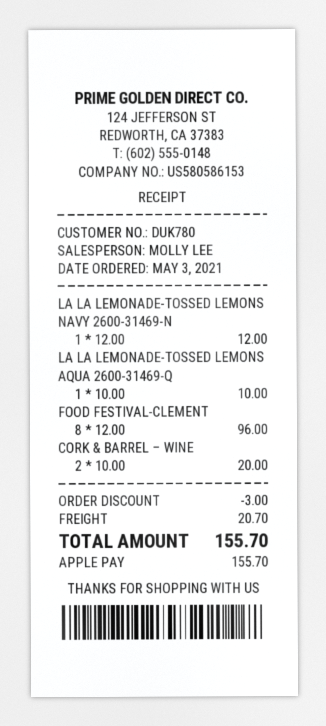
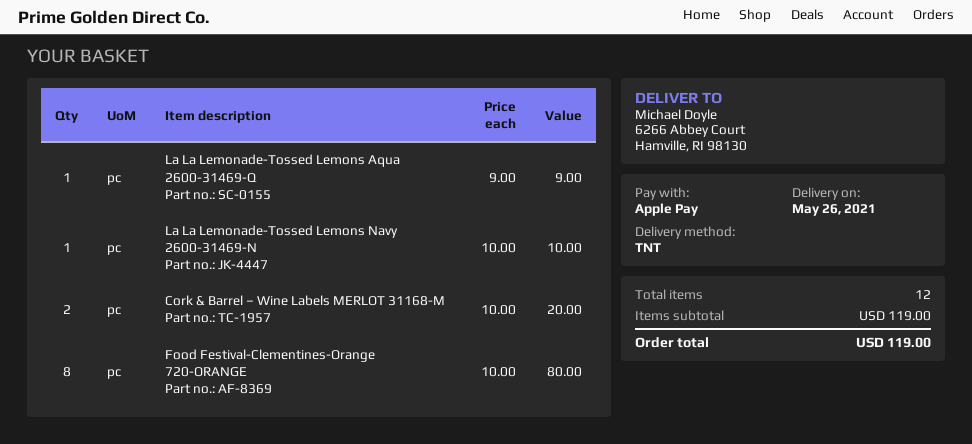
LA LA LEMONADE-TOSSED LEMONS NAVY 2600-31469-N: 1 x 12.00 = 12.00 -> 1 x 10.00 = 10.00
LA LA LEMONADE-TOSSED LEMONS AQUA 2600-31469-Q: 1 x 10.00 = 10.00 -> 1 x 9.00 = 9.00
FOOD FESTIVAL-CLEMENT: 8 x 12.00 = 96.00 -> 8 x 10.00 = 80.00
discount: 3.00 -> none
shipping: 20.70 -> none
total: 155.70 -> 119.00

